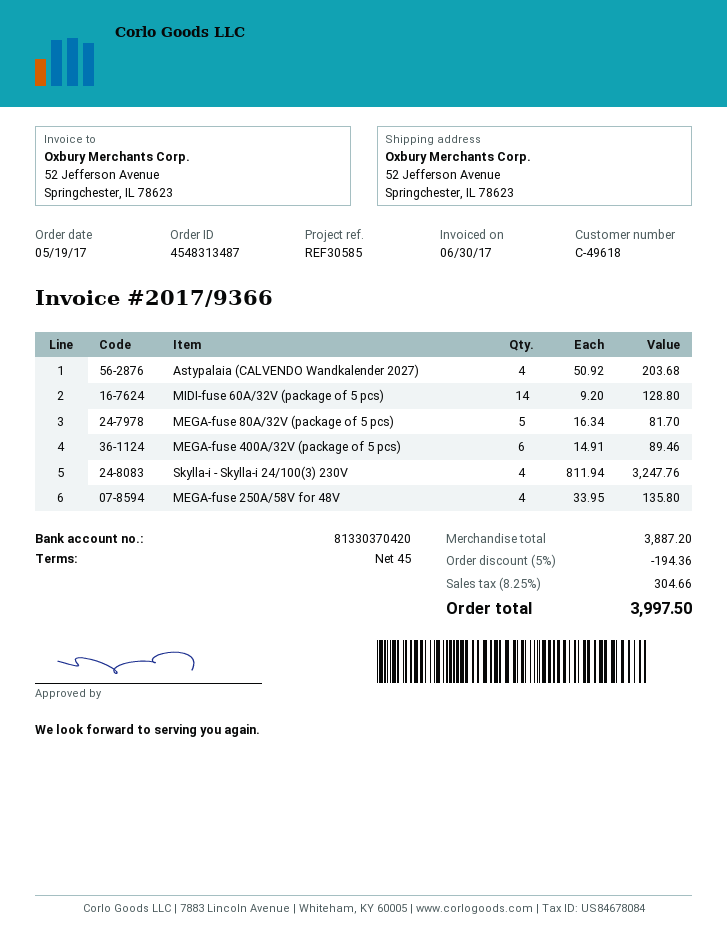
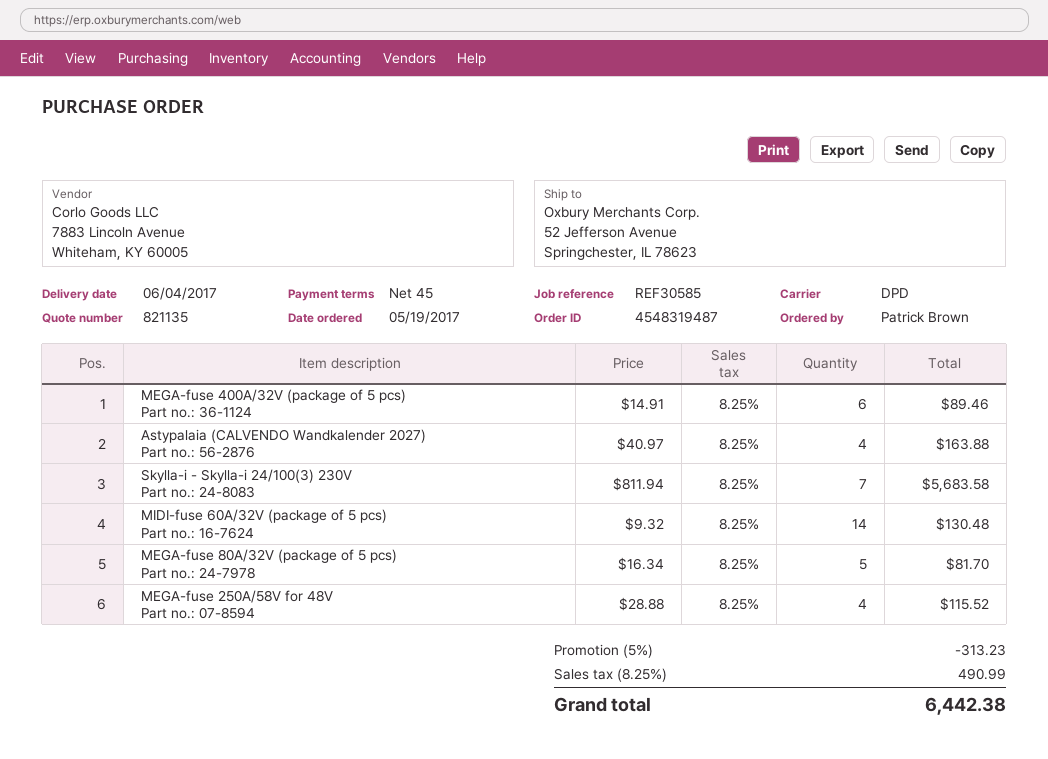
order number: 4548313487 -> 4548319487
Astypalaia (CALVENDO Wandkalender 2027): 4 x 50.92 = 203.68 -> 4 x 40.97 = 163.88
MIDI-fuse 60A/32V (package of 5 pcs): 14 x 9.20 = 128.80 -> 14 x 9.32 = 130.48
Skylla-i - Skylla-i 24/100(3) 230V: 4 x 811.94 = 3247.76 -> 7 x 811.94 = 5683.58
MEGA-fuse 250A/58V for 48V: 4 x 33.95 = 135.80 -> 4 x 28.88 = 115.52
discount: 5% = 194.36 -> 5% = 313.23
tax: 8.25% = 304.66 -> 8.25% = 490.99
total: 3997.50 -> 6442.38

